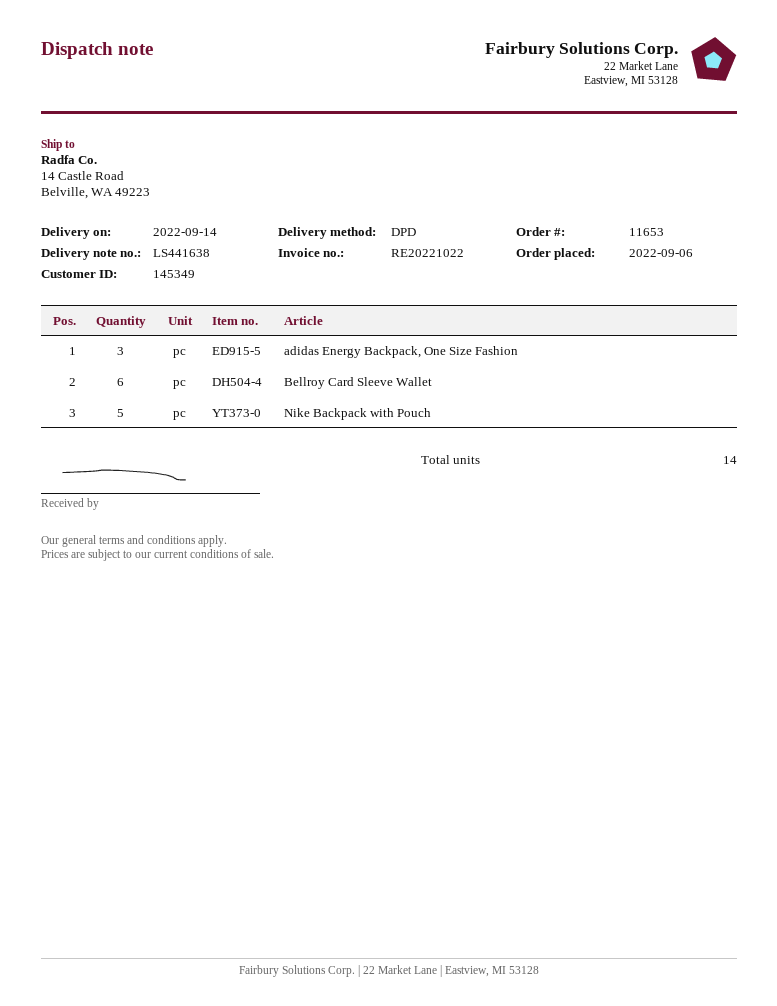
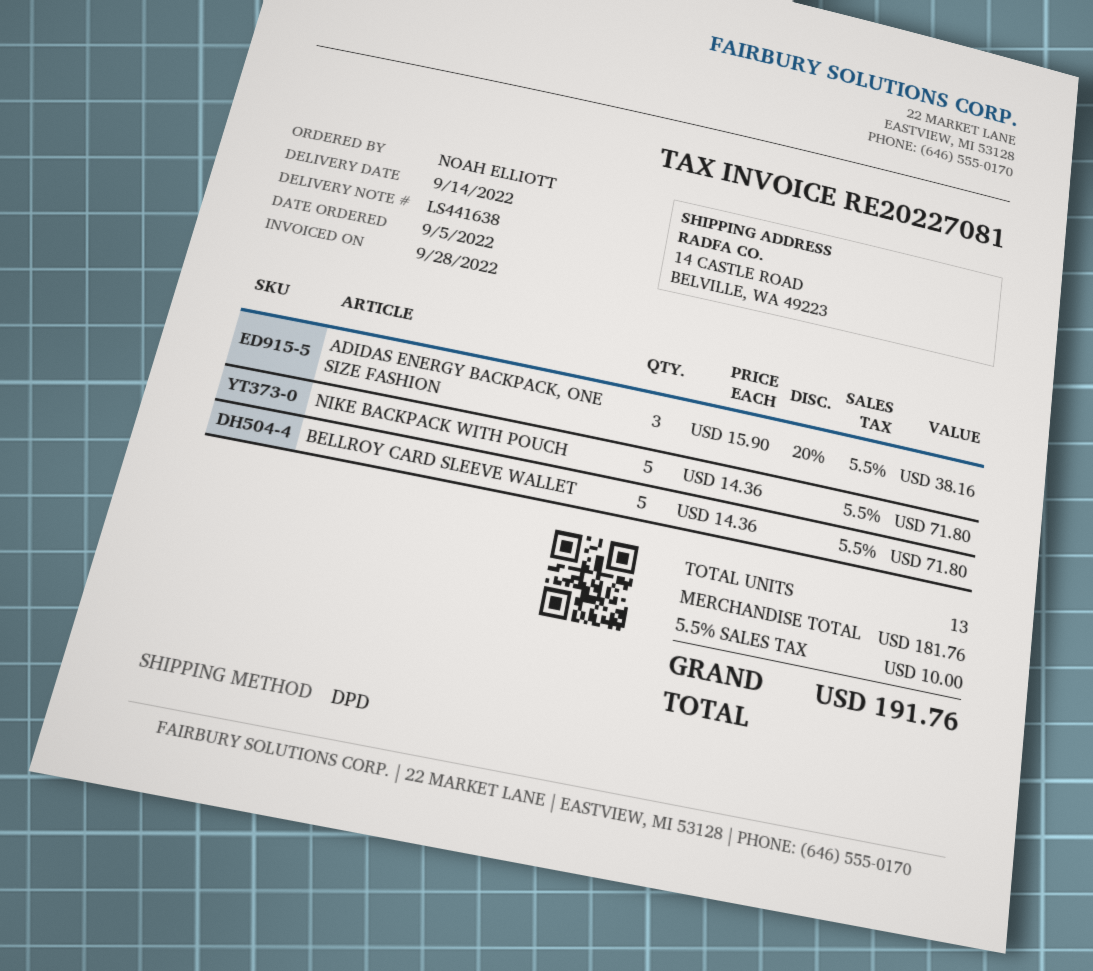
order date: 2022-09-06 -> 2022-09-05
invoice number: RE20221022 -> RE20227081
Bellroy Card Sleeve Wallet: 6 -> 5
total quantity: 14 -> 13

